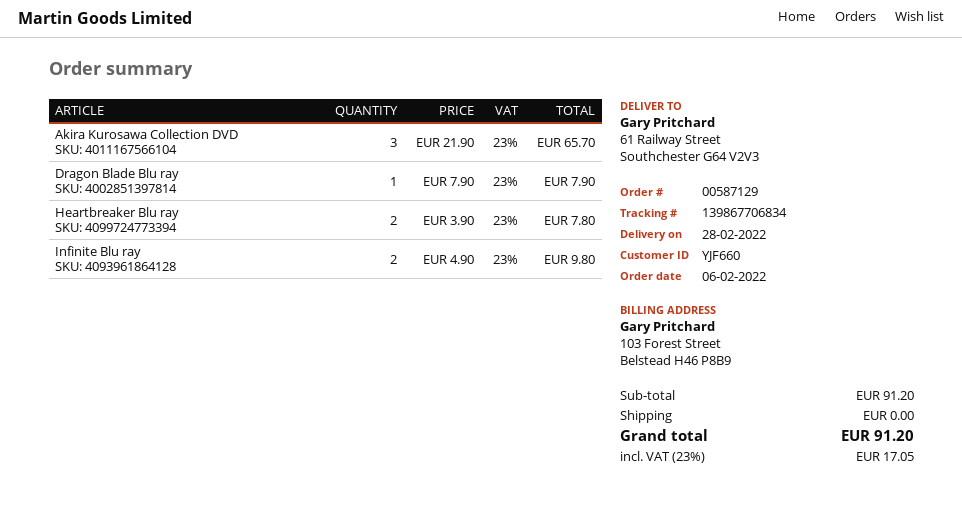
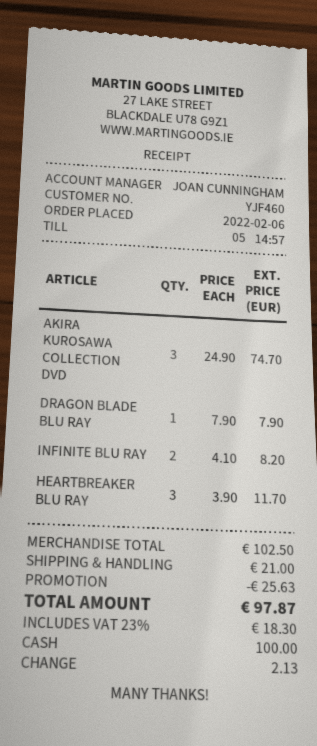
customer number: YJF660 -> YJF460
Akira Kurosawa Collection DVD: 3 x 21.90 = 65.70 -> 3 x 24.90 = 74.70
Heartbreaker Blu ray: 2 x 3.90 = 7.80 -> 3 x 3.90 = 11.70
Infinite Blu ray: 2 x 4.90 = 9.80 -> 2 x 4.10 = 8.20
subtotal: 91.20 -> 102.50
discount: none -> 25.63
shipping: 0.00 -> 21.00
tax: 23% = 17.05 -> 23% = 18.30
total: 91.20 -> 97.87

